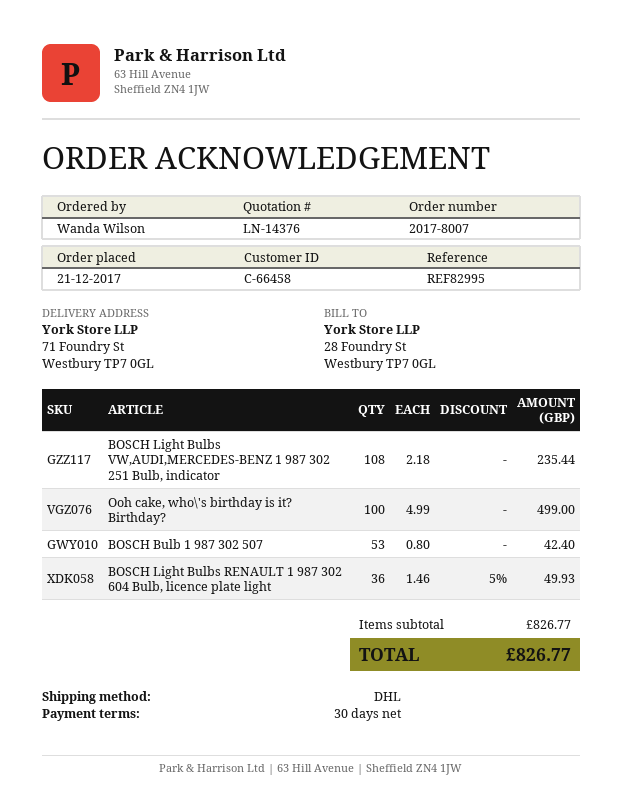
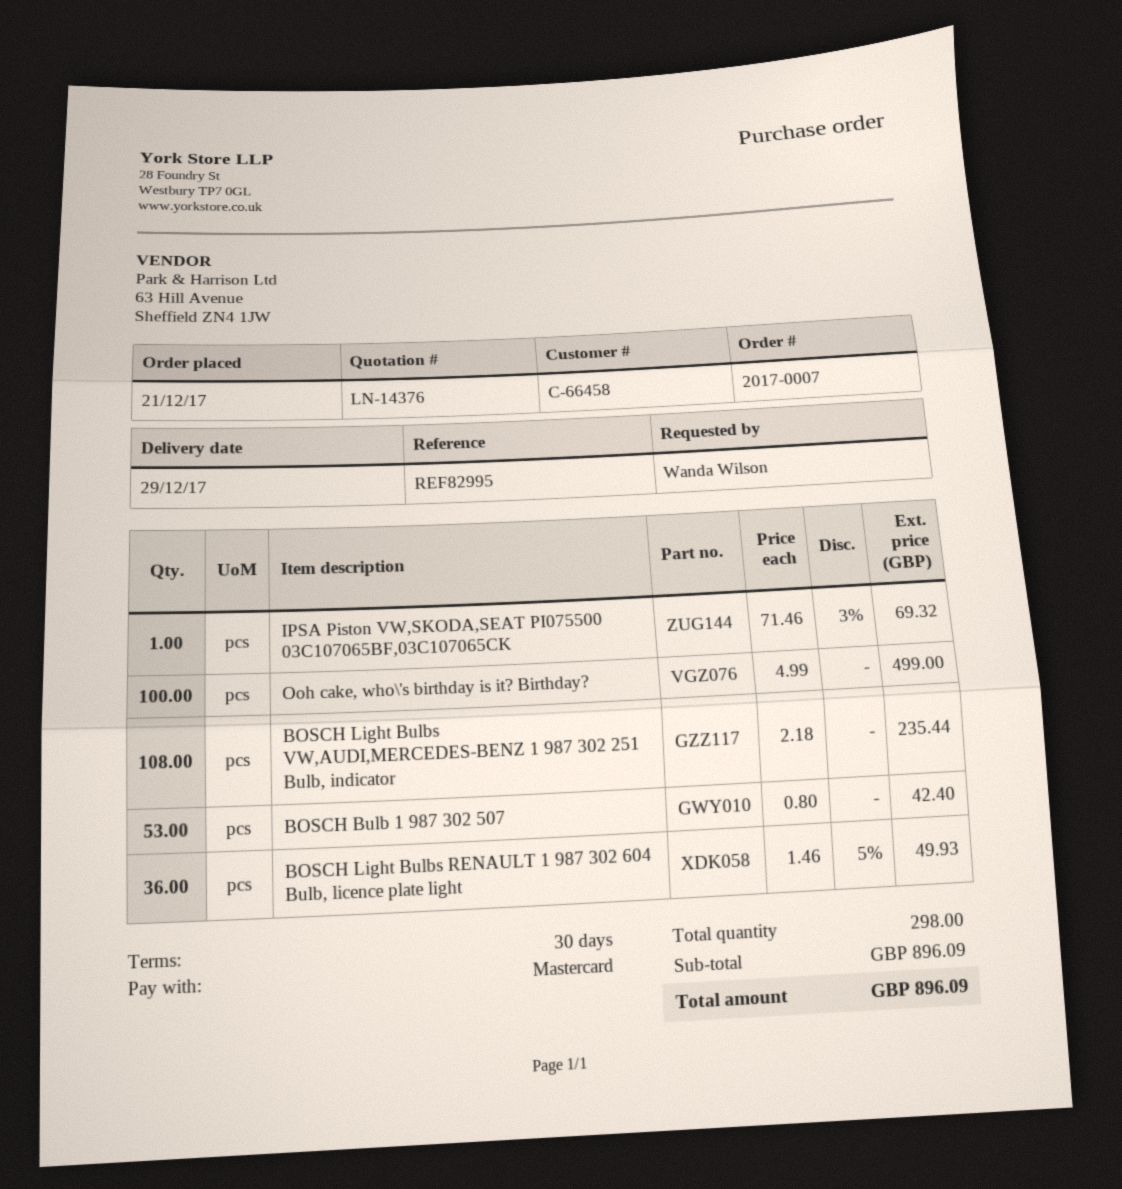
order number: 2017-8007 -> 2017-0007
IPSA Piston VW,SKODA,SEAT PI075500 03C107065BF,03C107065CK: none -> 1 x 71.46 - 3% = 69.32
subtotal: 826.77 -> 896.09
total: 826.77 -> 896.09

